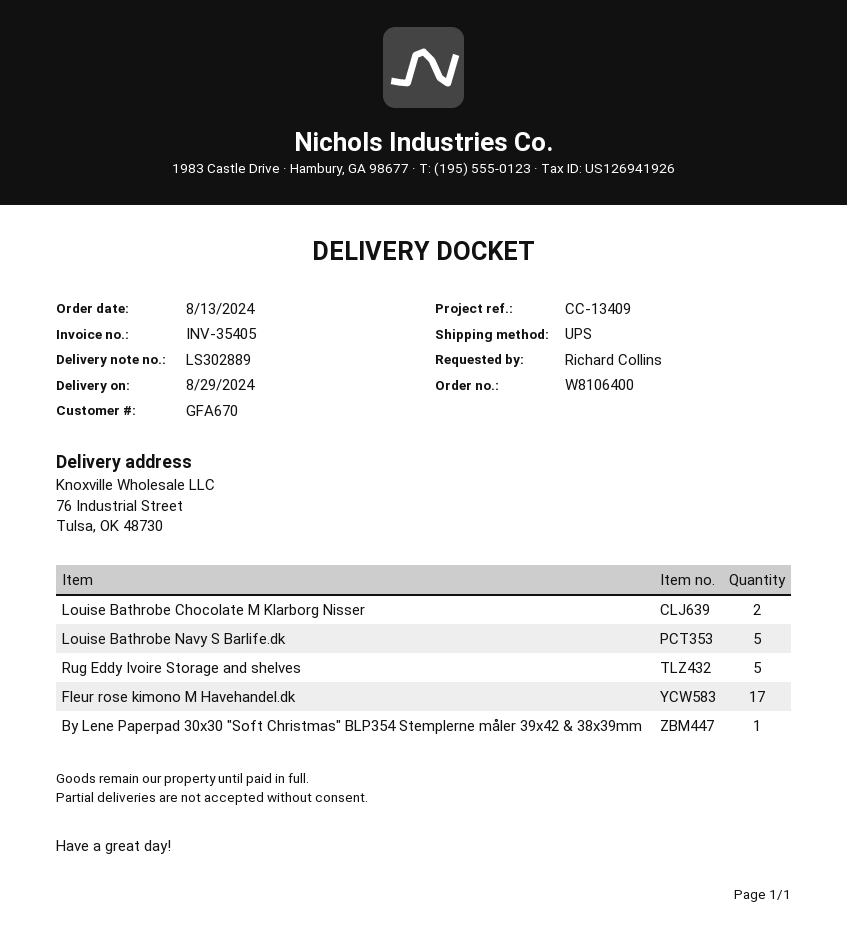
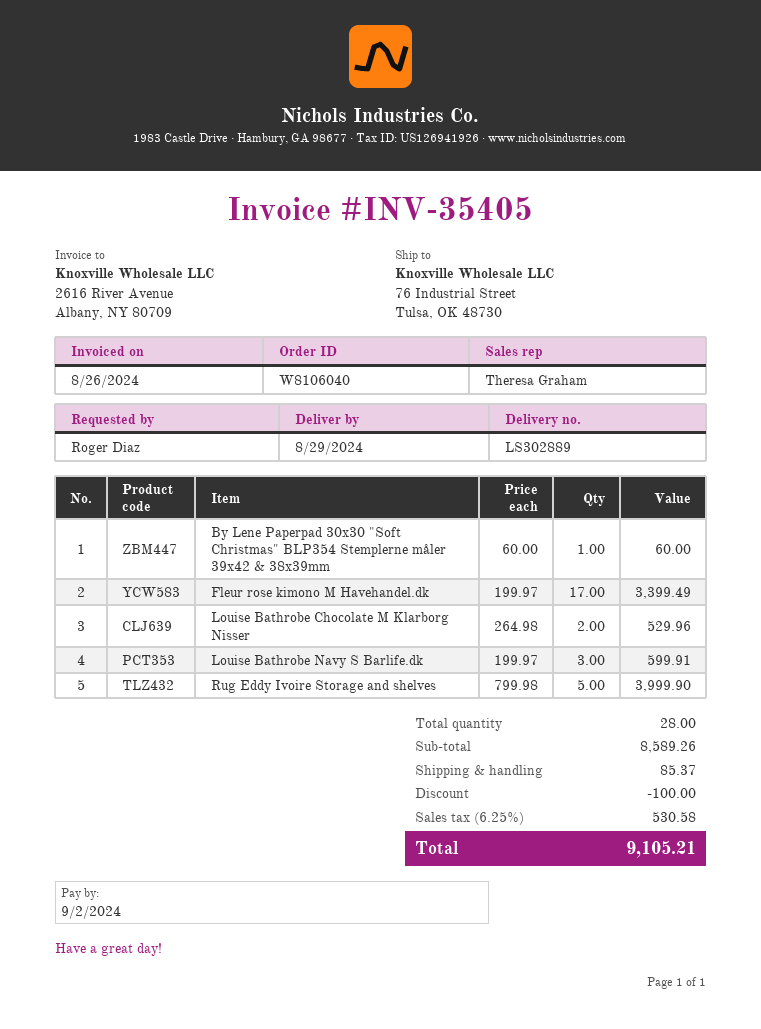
order number: W8106400 -> W8106040
ordered by: Richard Collins -> Roger Diaz
Louise Bathrobe Navy S Barlife.dk: 5 -> 3

